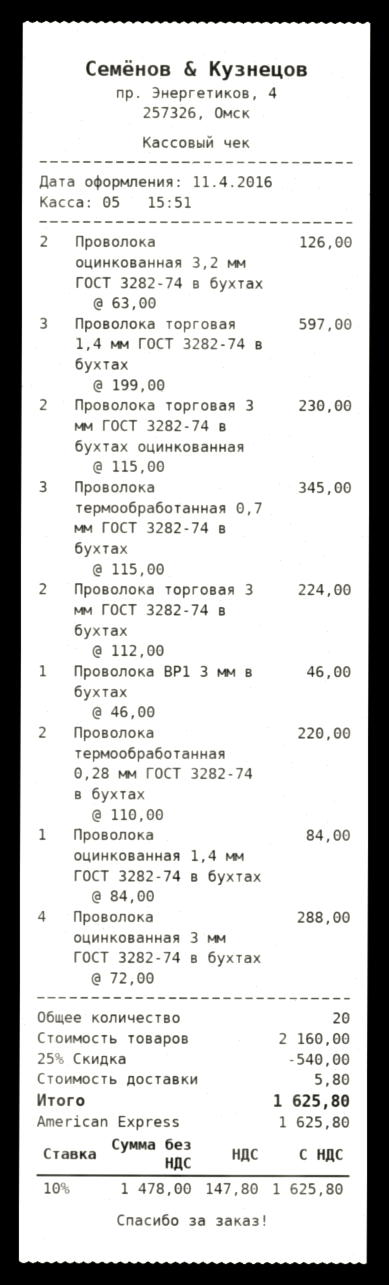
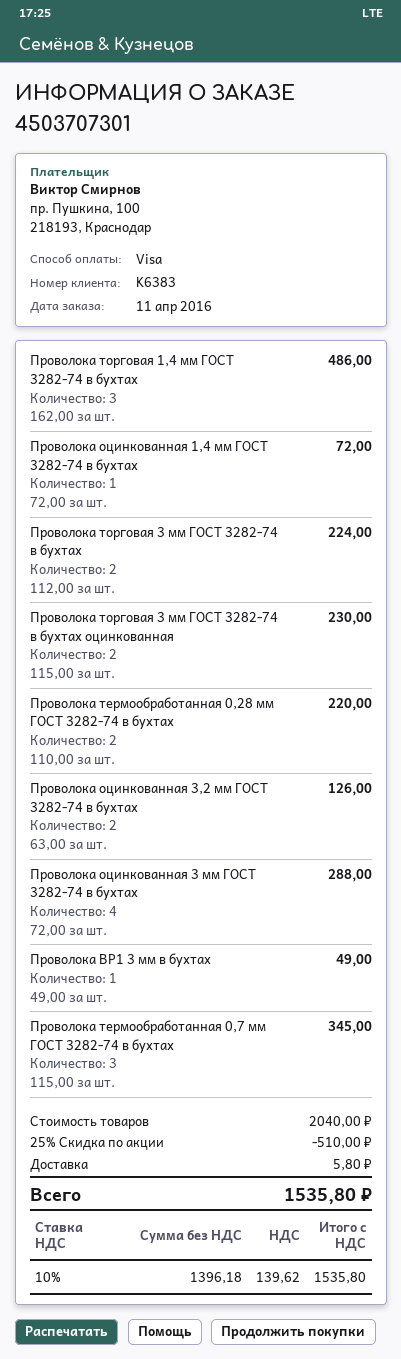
payment method: American Express -> Visa
Проволока торговая 1,4 мм ГОСТ 3282-74 в бухтах: 3 x 199.00 = 597.00 -> 3 x 162.00 = 486.00
Проволока ВР1 3 мм в бухтах: 1 x 46.00 = 46.00 -> 1 x 49.00 = 49.00
Проволока оцинкованная 1,4 мм ГОСТ 3282-74 в бухтах: 1 x 84.00 = 84.00 -> 1 x 72.00 = 72.00
subtotal: 2160.00 -> 2040.00
discount: 25% = 540.00 -> 25% = 510.00
net: 1478.00 -> 1396.18
tax: 10% = 147.80 -> 10% = 139.62
total: 1625.80 -> 1535.80

